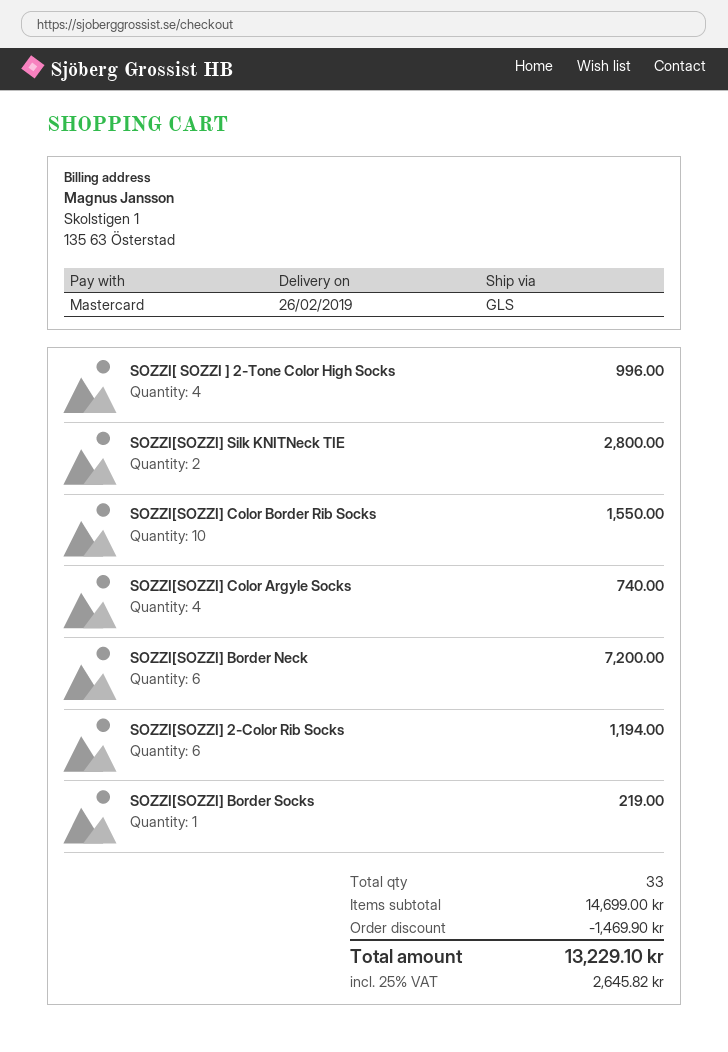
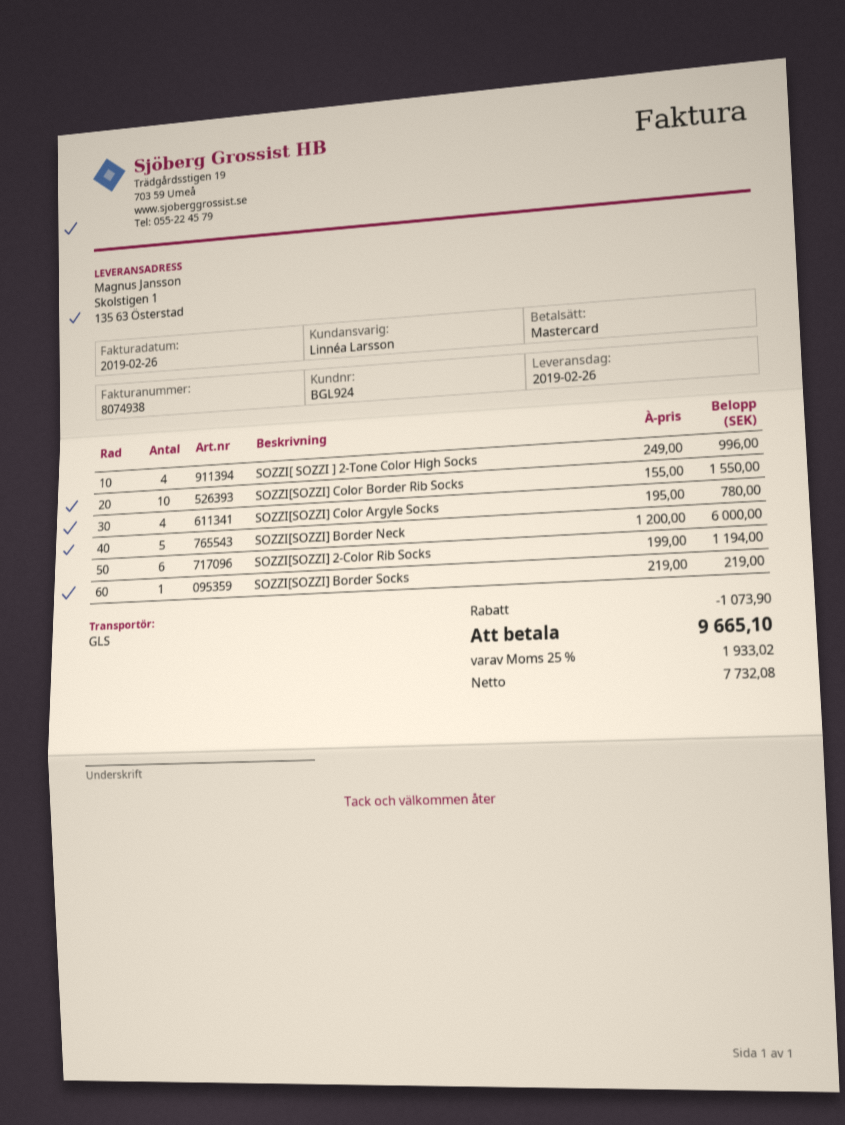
SOZZI[SOZZI] Silk KNITNeck TIE: 2 for 2800.00 -> none
SOZZI[SOZZI] Color Argyle Socks: 4 for 740.00 -> 4 for 780.00
SOZZI[SOZZI] Border Neck: 6 for 7200.00 -> 5 for 6000.00
discount: 1469.90 -> 1073.90
tax: 25% = 2645.82 -> 25% = 1933.02
total: 13229.10 -> 9665.10

